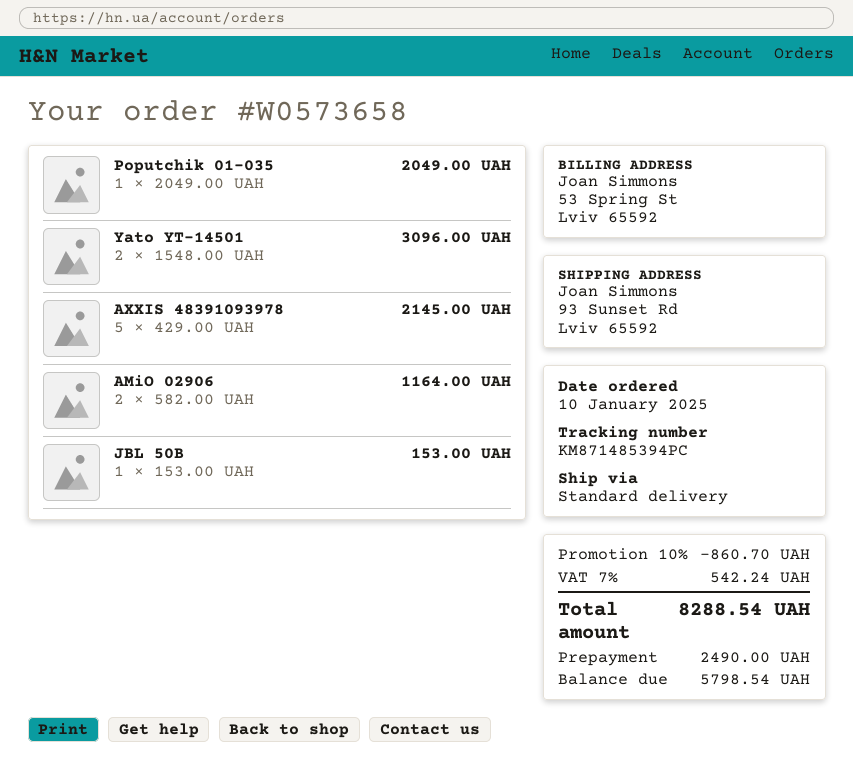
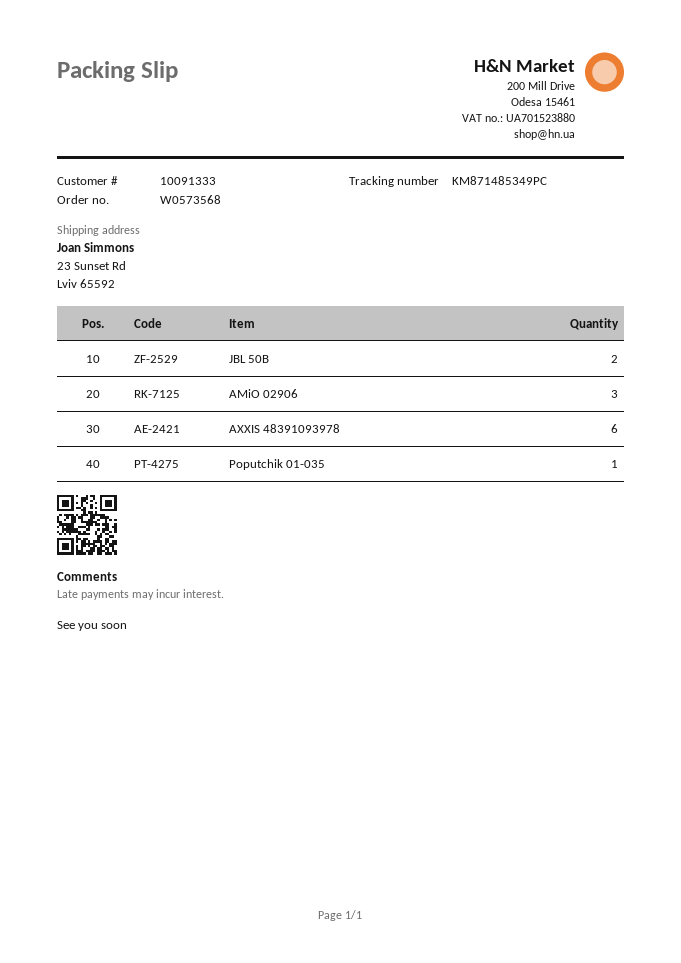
order number: W0573658 -> W0573568
tracking number: KM871485394PC -> KM871485349PC
ship to: 93 Sunset Rd, Lviv 65592 -> 23 Sunset Rd, Lviv 65592
Yato YT-14501: 2 -> none
AXXIS 48391093978: 5 -> 6
AMiO 02906: 2 -> 3
JBL 50B: 1 -> 2

